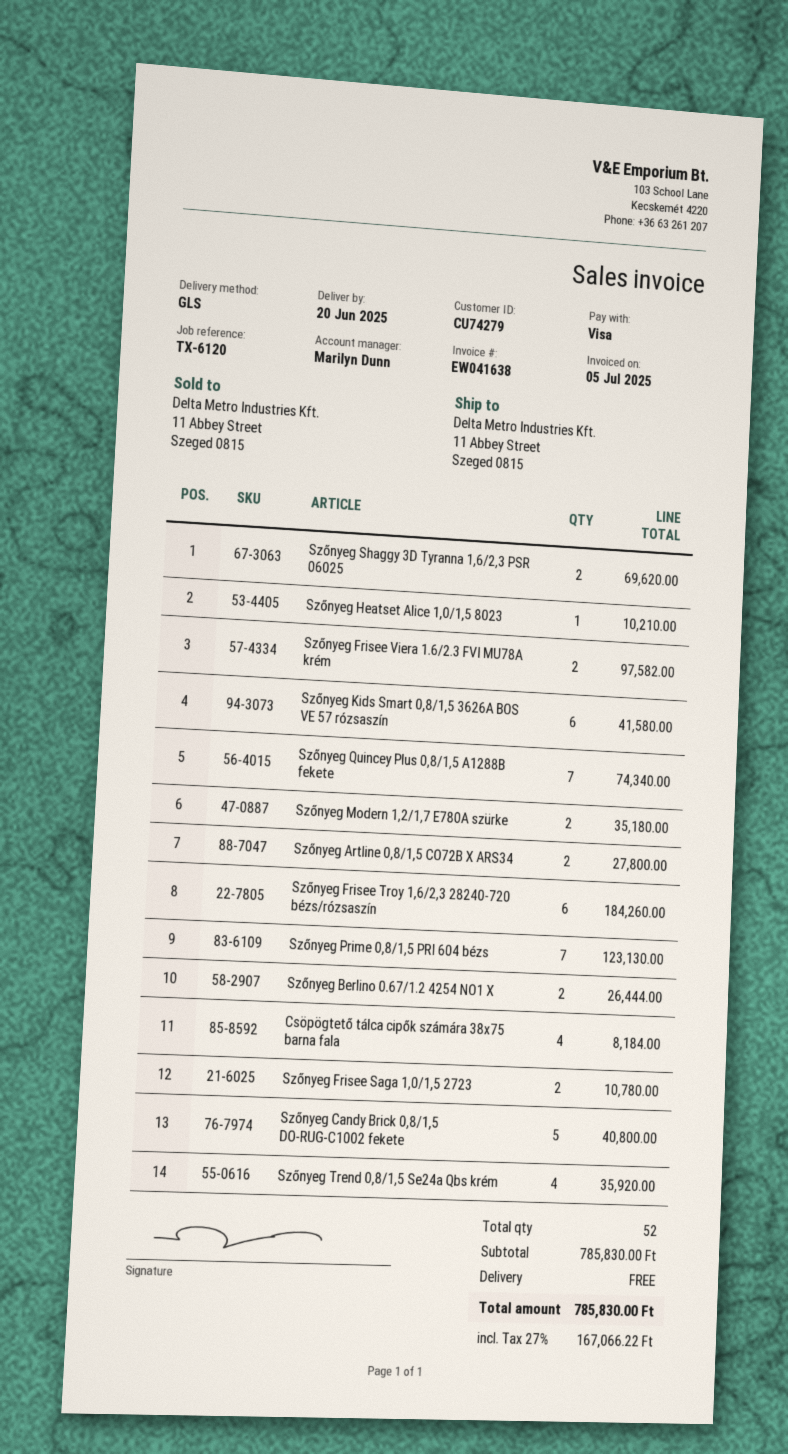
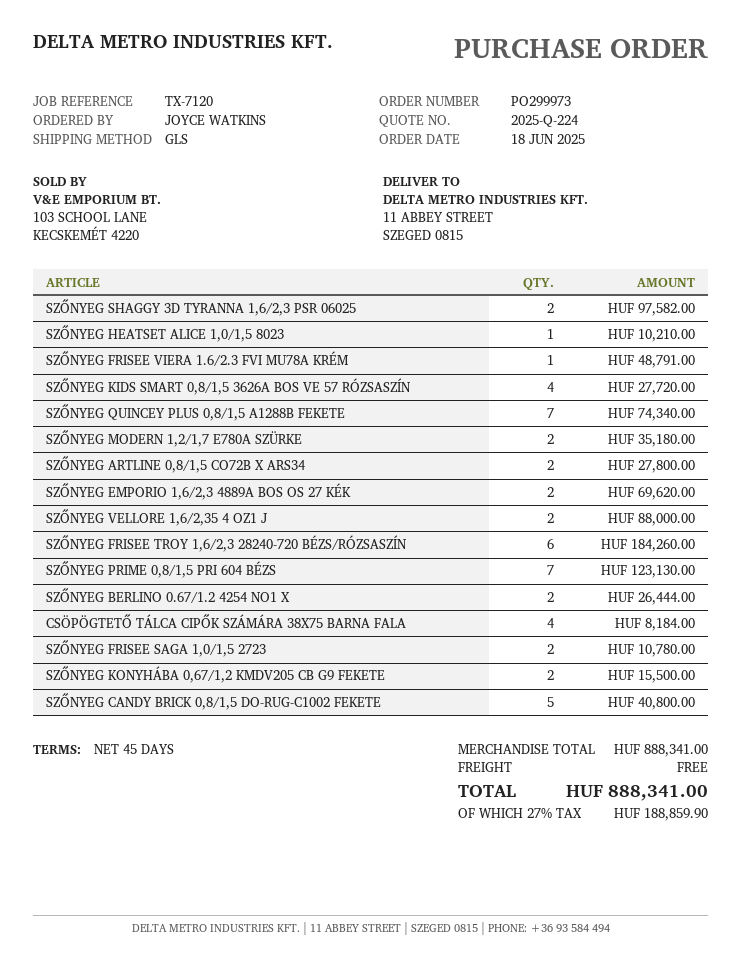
reference: TX-6120 -> TX-7120
Szőnyeg Shaggy 3D Tyranna 1,6/2,3 PSR 06025: 2 for 69620.00 -> 2 for 97582.00
Szőnyeg Frisee Viera 1.6/2.3 FVI MU78A krém: 2 for 97582.00 -> 1 for 48791.00
Szőnyeg Kids Smart 0,8/1,5 3626A BOS VE 57 rózsaszín: 6 for 41580.00 -> 4 for 27720.00
Szőnyeg Trend 0,8/1,5 Se24a Qbs krém: 4 for 35920.00 -> none
SZŐNYEG EMPORIO 1,6/2,3 4889A BOS OS 27 KÉK: none -> 2 for 69620.00
SZŐNYEG VELLORE 1,6/2,35 4 OZ1 J: none -> 2 for 88000.00
SZŐNYEG KONYHÁBA 0,67/1,2 KMDV205 CB G9 FEKETE: none -> 2 for 15500.00
subtotal: 785830.00 -> 888341.00
tax: 27% = 167066.22 -> 27% = 188859.90
total: 785830.00 -> 888341.00

